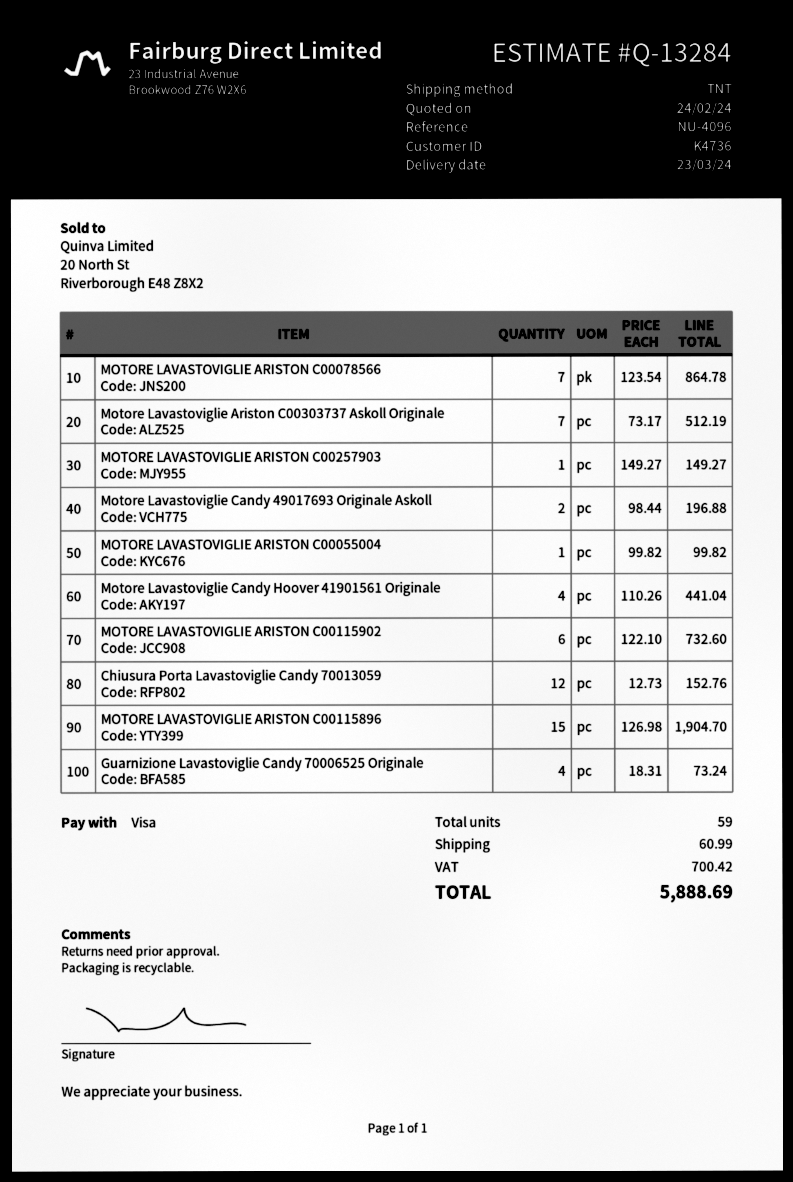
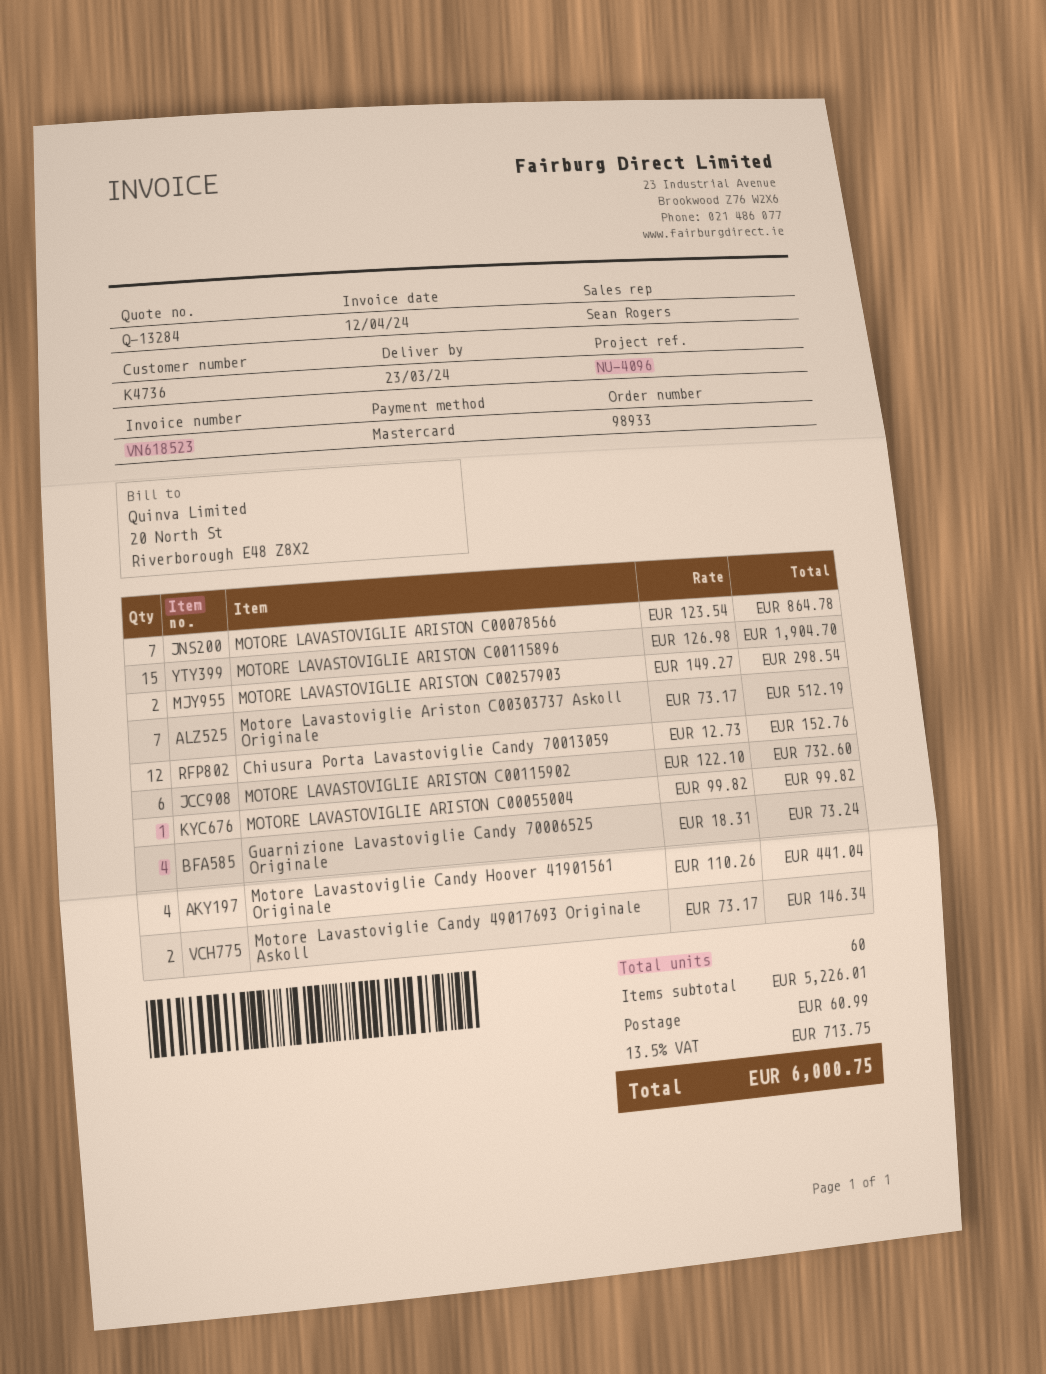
payment method: Visa -> Mastercard
MOTORE LAVASTOVIGLIE ARISTON C00257903: 1 x 149.27 = 149.27 -> 2 x 149.27 = 298.54
Motore Lavastoviglie Candy 49017693 Originale Askoll: 2 x 98.44 = 196.88 -> 2 x 73.17 = 146.34
total quantity: 59 -> 60
tax: 700.42 -> 713.75
total: 5888.69 -> 6000.75

